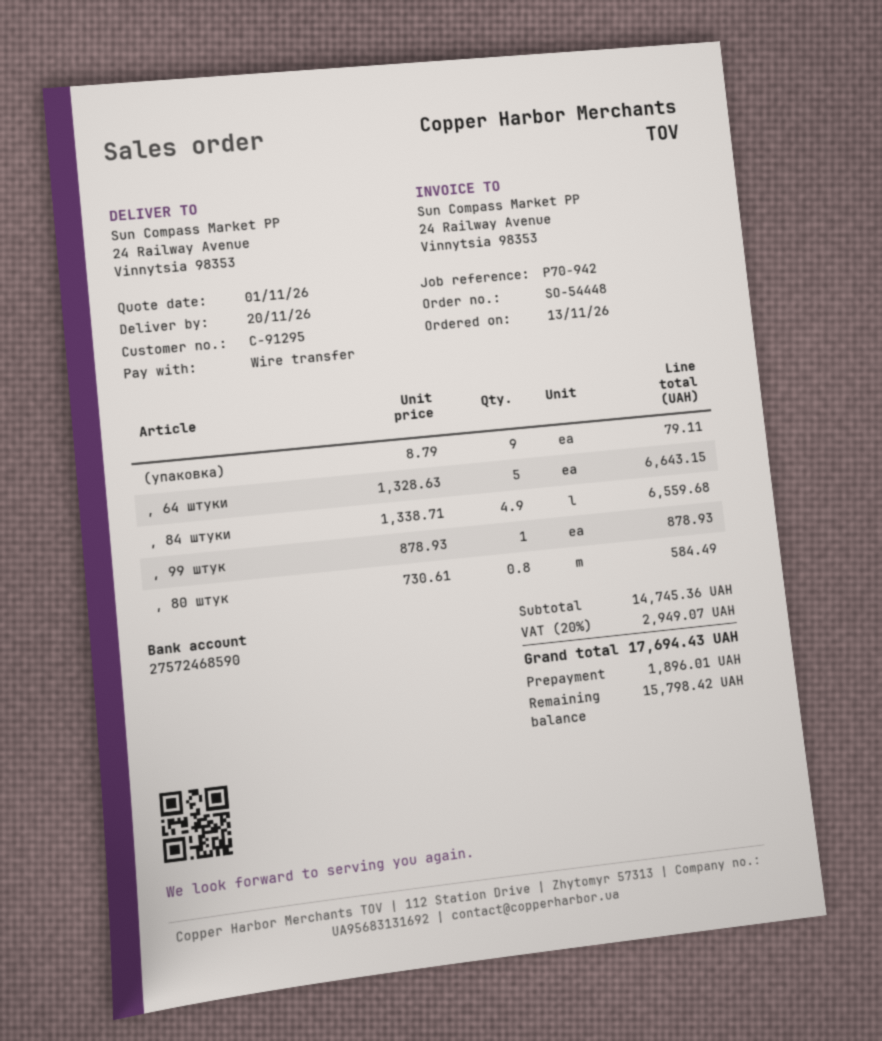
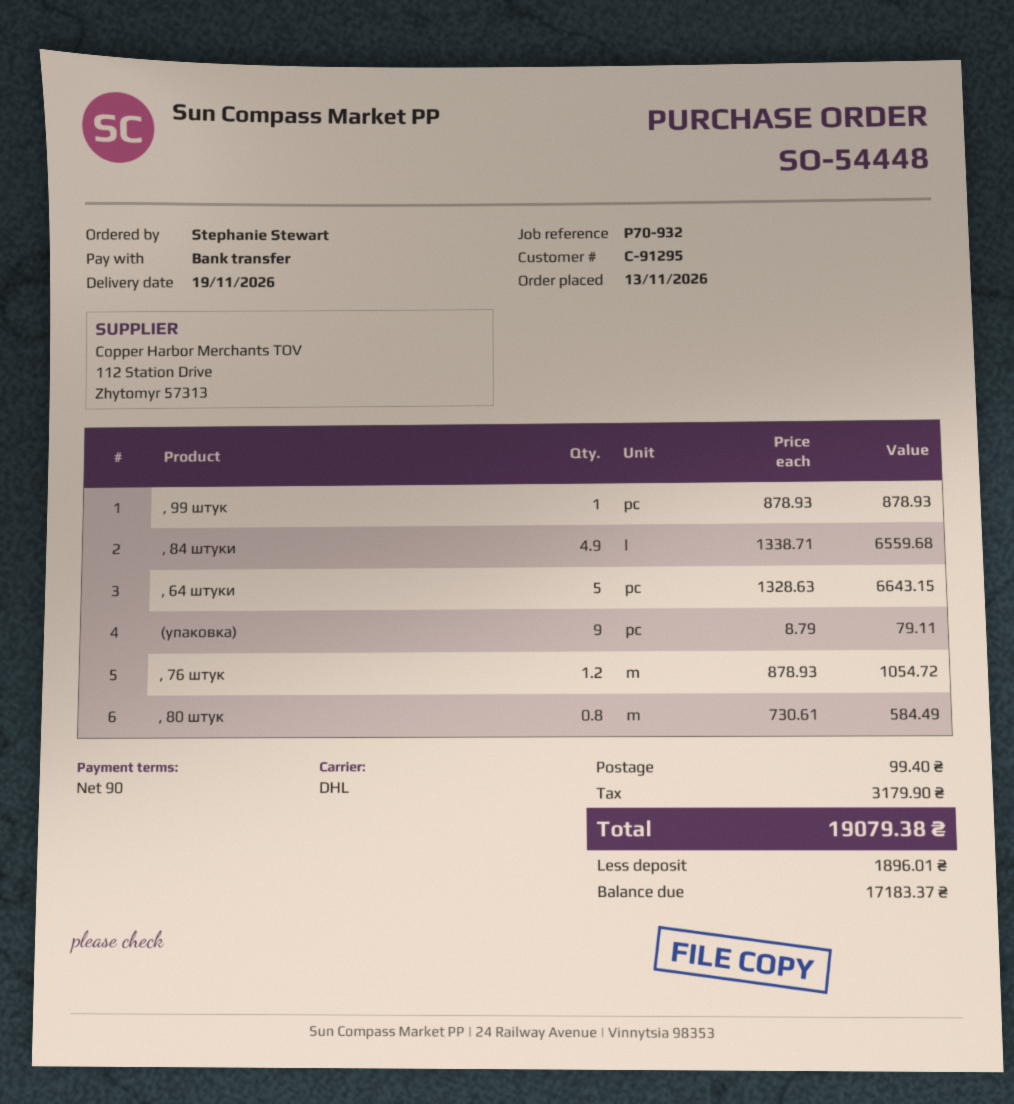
delivery date: 2026-11-20 -> 2026-11-19
reference: P70-942 -> P70-932
, 76 штук: none -> 1.2 x 878.93 = 1054.72
shipping: none -> 99.40
tax: 2949.07 -> 3179.90
total: 17694.43 -> 19079.38
balance: 15798.42 -> 17183.37

